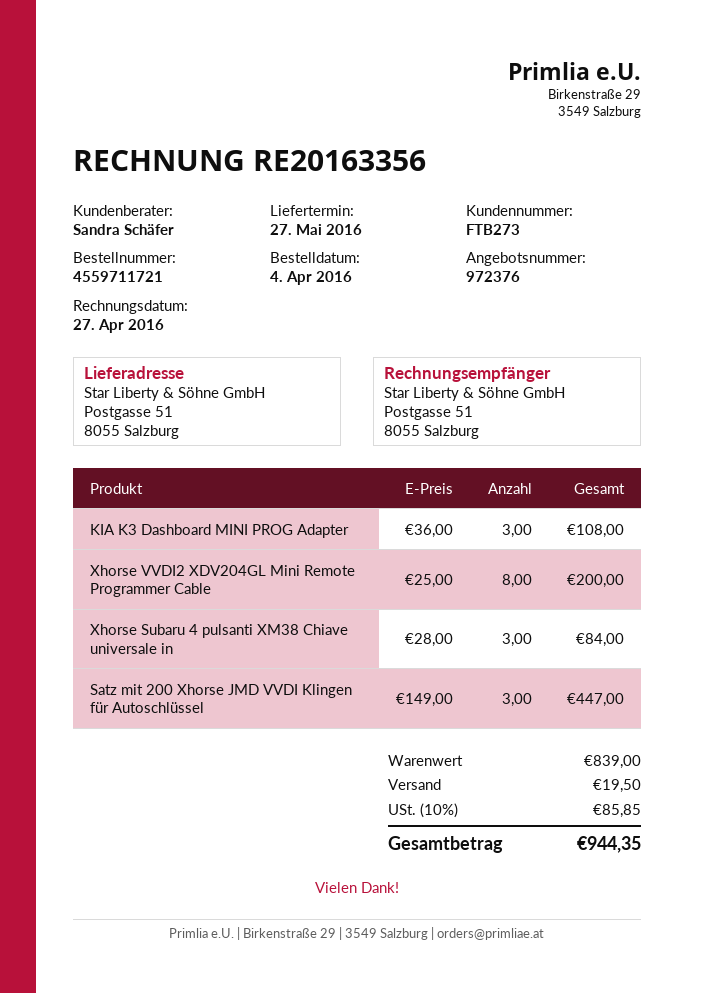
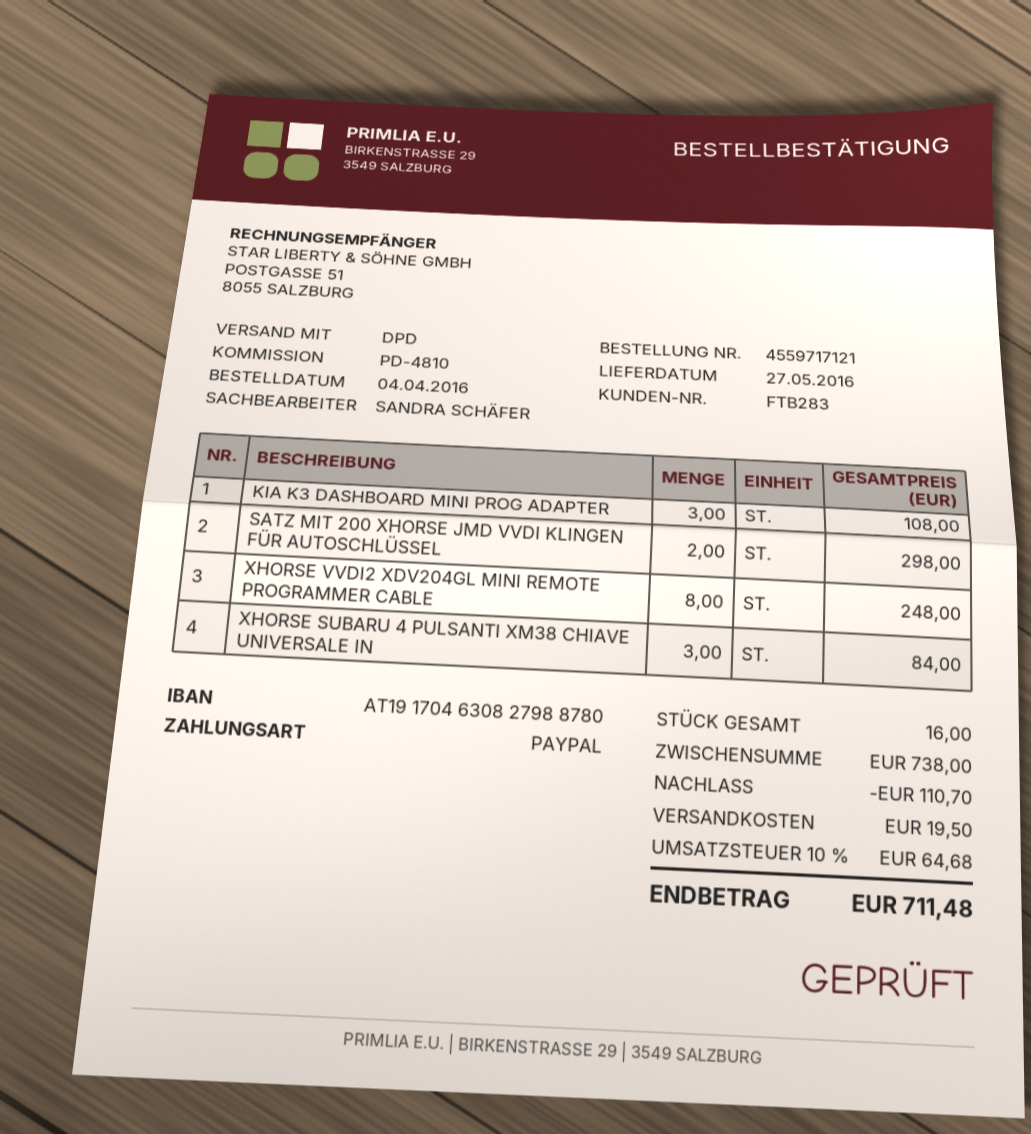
order number: 4559711721 -> 4559717121
customer number: FTB273 -> FTB283
Xhorse VVDI2 XDV204GL Mini Remote Programmer Cable: 8 for 200.00 -> 8 for 248.00
Satz mit 200 Xhorse JMD VVDI Klingen für Autoschlüssel: 3 for 447.00 -> 2 for 298.00
subtotal: 839.00 -> 738.00
discount: none -> 110.70
tax: 10% = 85.85 -> 10% = 64.68
total: 944.35 -> 711.48

